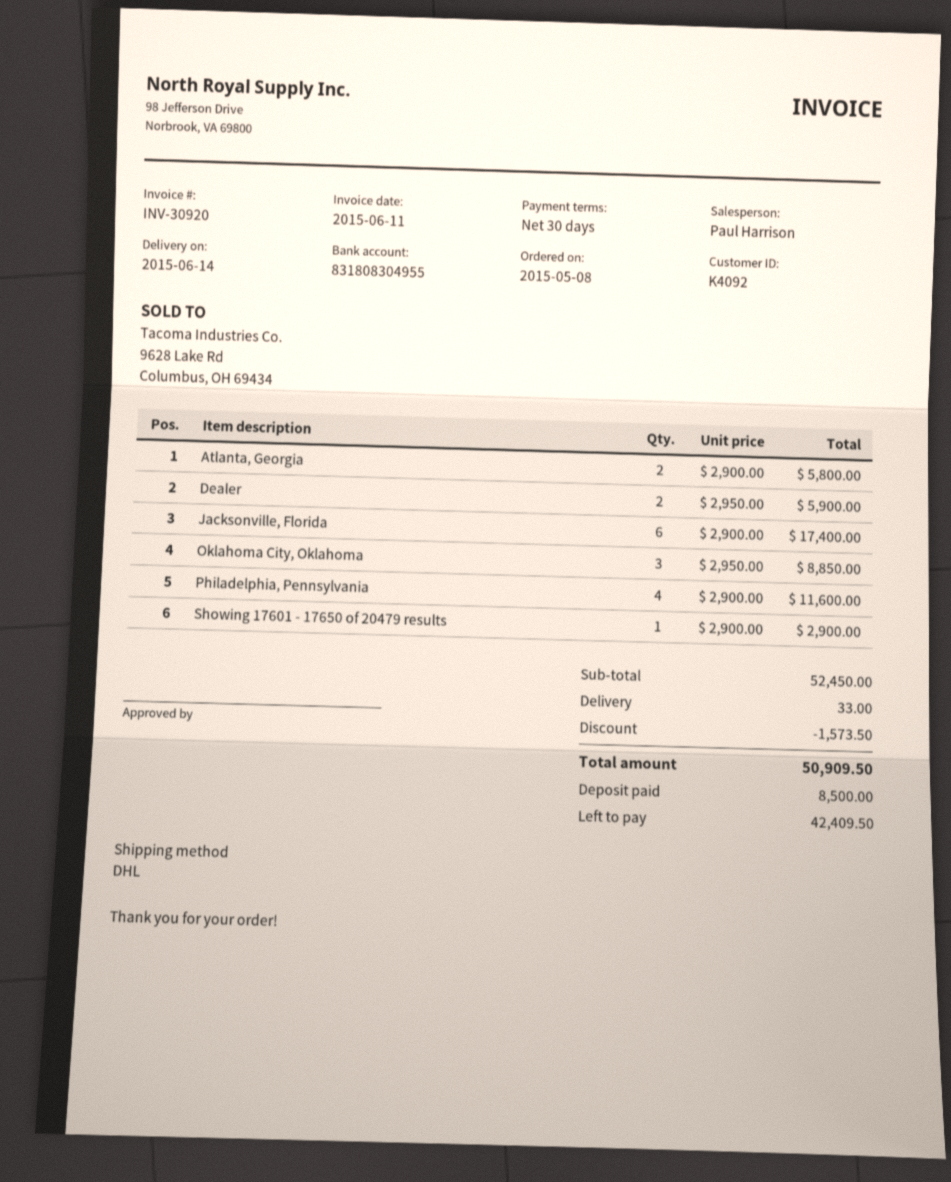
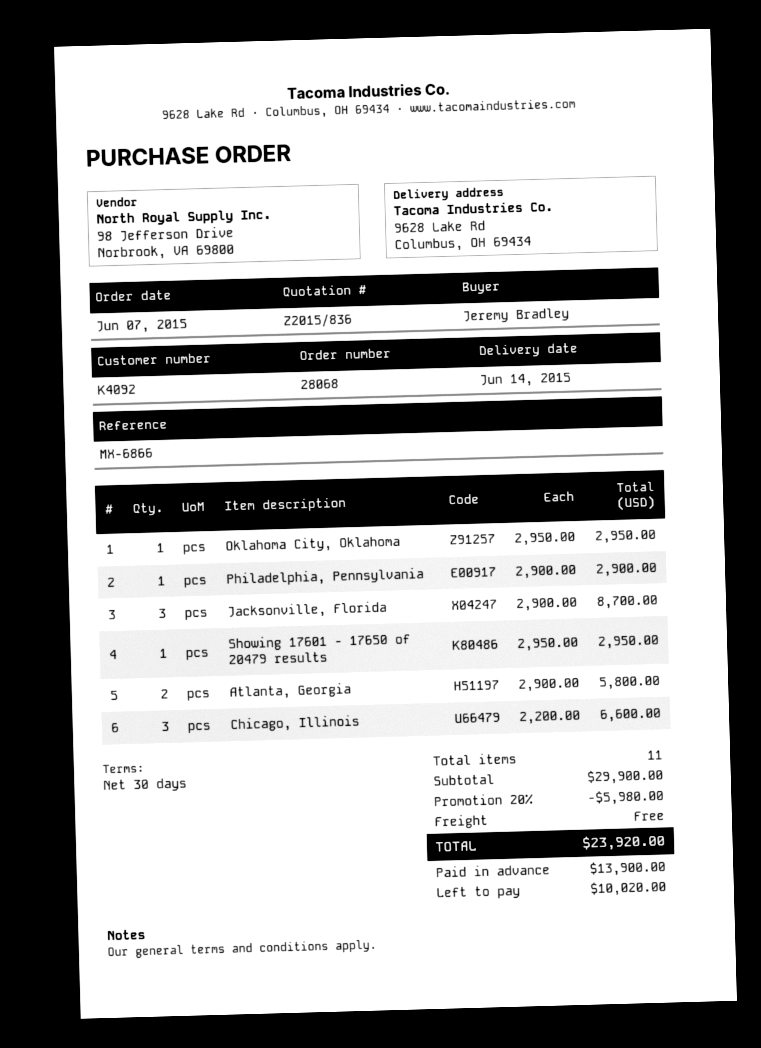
order date: 2015-05-08 -> 2015-06-07
Dealer: 2 x 2950.00 = 5900.00 -> none
Jacksonville, Florida: 6 x 2900.00 = 17400.00 -> 3 x 2900.00 = 8700.00
Oklahoma City, Oklahoma: 3 x 2950.00 = 8850.00 -> 1 x 2950.00 = 2950.00
Philadelphia, Pennsylvania: 4 x 2900.00 = 11600.00 -> 1 x 2900.00 = 2900.00
Showing 17601 - 17650 of 20479 results: 1 x 2900.00 = 2900.00 -> 1 x 2950.00 = 2950.00
Chicago, Illinois: none -> 3 x 2200.00 = 6600.00
subtotal: 52450.00 -> 29900.00
discount: 1573.50 -> 5980.00
shipping: 33.00 -> 0.00
total: 50909.50 -> 23920.00
deposit: 8500.00 -> 13900.00
balance: 42409.50 -> 10020.00

